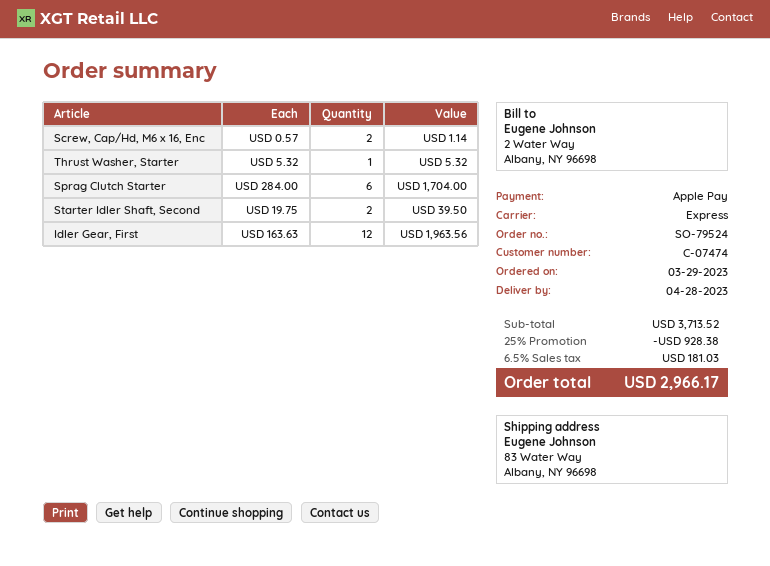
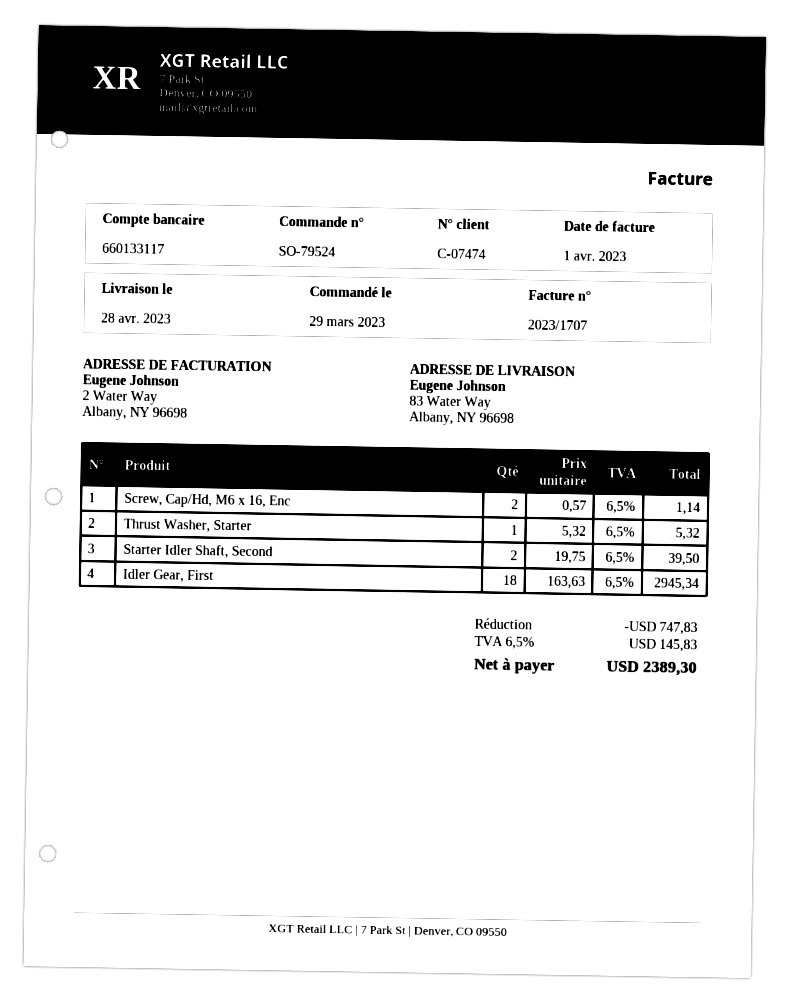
Sprag Clutch Starter: 6 x 284.00 = 1704.00 -> none
Idler Gear, First: 12 x 163.63 = 1963.56 -> 18 x 163.63 = 2945.34
discount: 928.38 -> 747.83
tax: 6.5% = 181.03 -> 6.5% = 145.83
total: 2966.17 -> 2389.30

